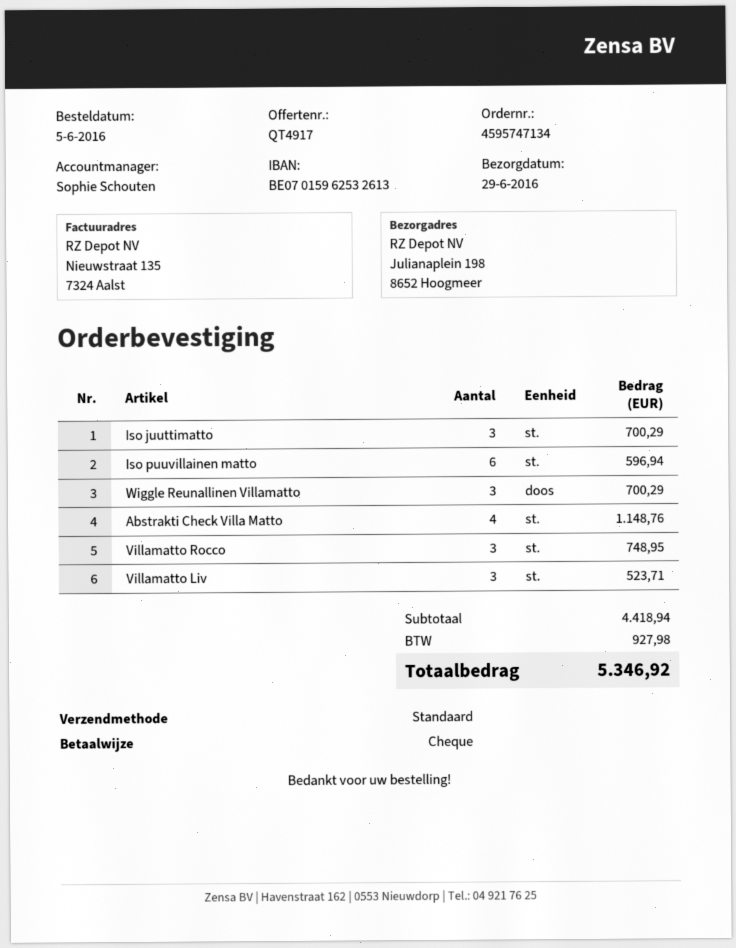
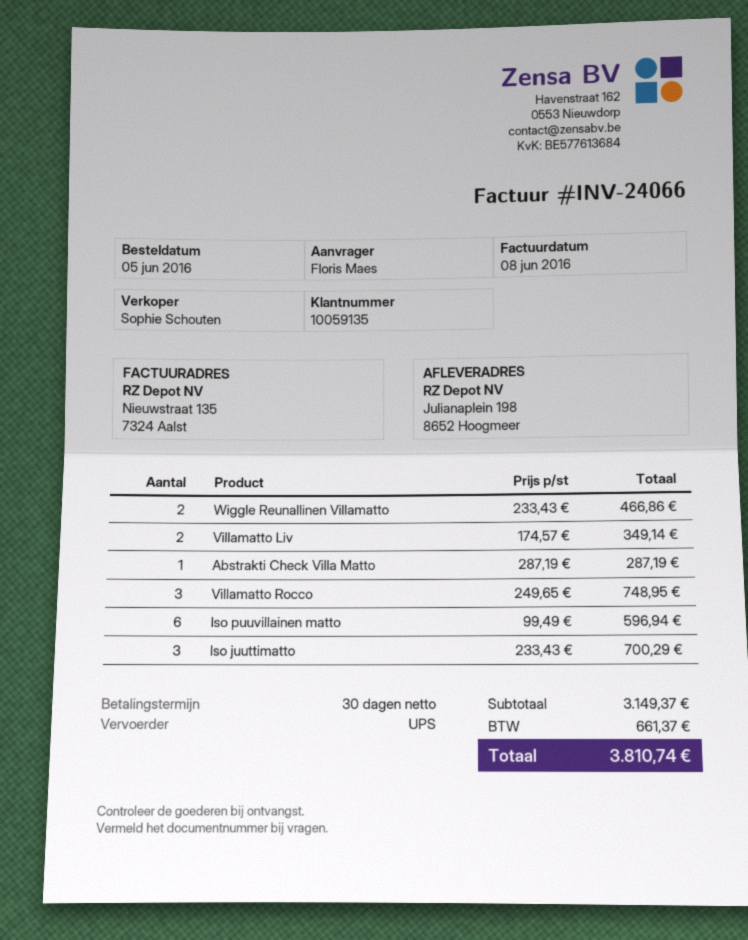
shipping method: standard -> UPS
Wiggle Reunallinen Villamatto: 3 for 700.29 -> 2 for 466.86
Abstrakti Check Villa Matto: 4 for 1148.76 -> 1 for 287.19
Villamatto Liv: 3 for 523.71 -> 2 for 349.14
subtotal: 4418.94 -> 3149.37
tax: 927.98 -> 661.37
total: 5346.92 -> 3810.74

